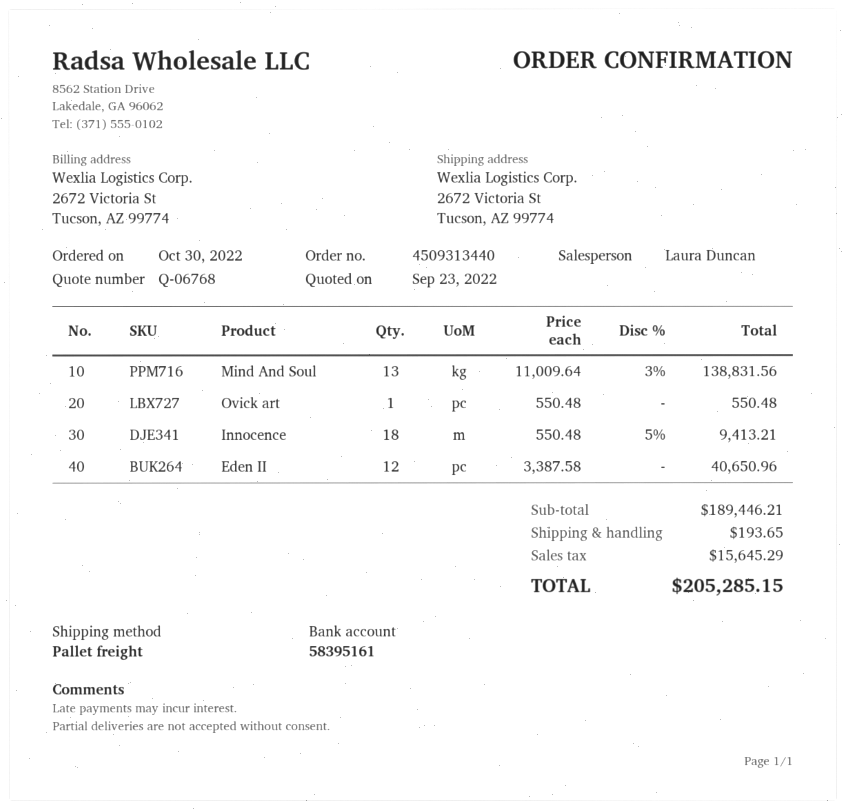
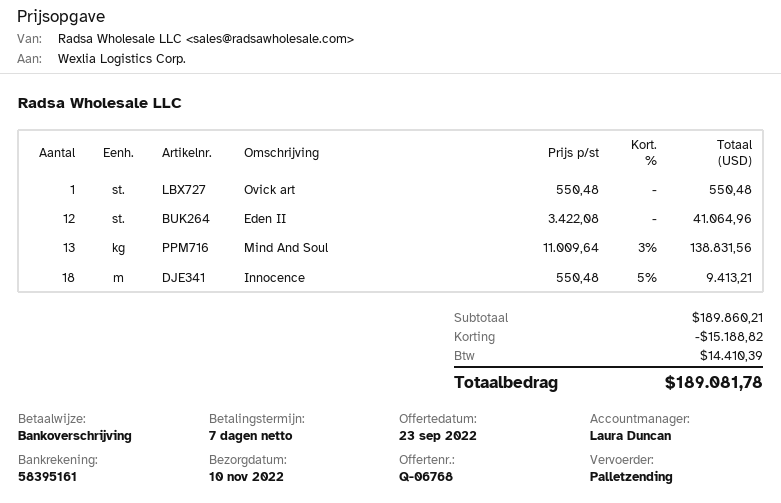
Eden II: 12 x 3387.58 = 40650.96 -> 12 x 3422.08 = 41064.96
subtotal: 189446.21 -> 189860.21
discount: none -> 15188.82
shipping: 193.65 -> none
tax: 15645.29 -> 14410.39
total: 205285.15 -> 189081.78

